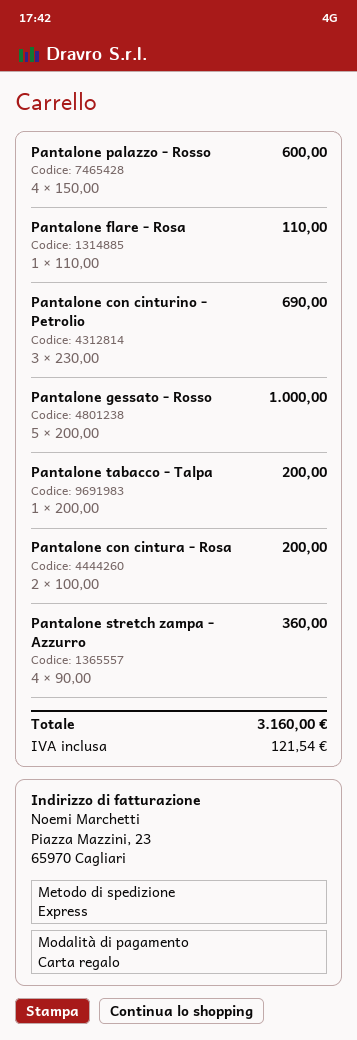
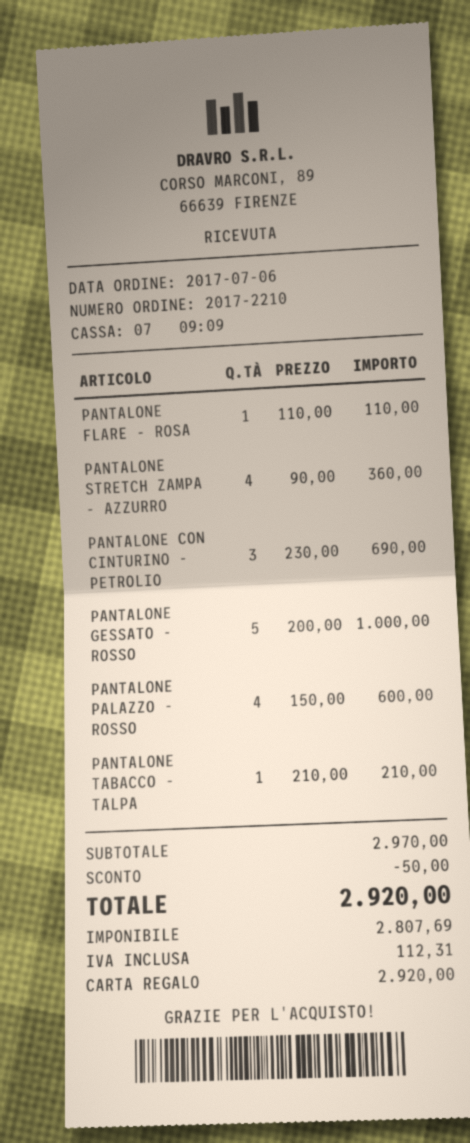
Pantalone tabacco - Talpa: 1 x 200.00 = 200.00 -> 1 x 210.00 = 210.00
Pantalone con cintura - Rosa: 2 x 100.00 = 200.00 -> none
discount: none -> 50.00
tax: 121.54 -> 112.31
total: 3160.00 -> 2920.00

